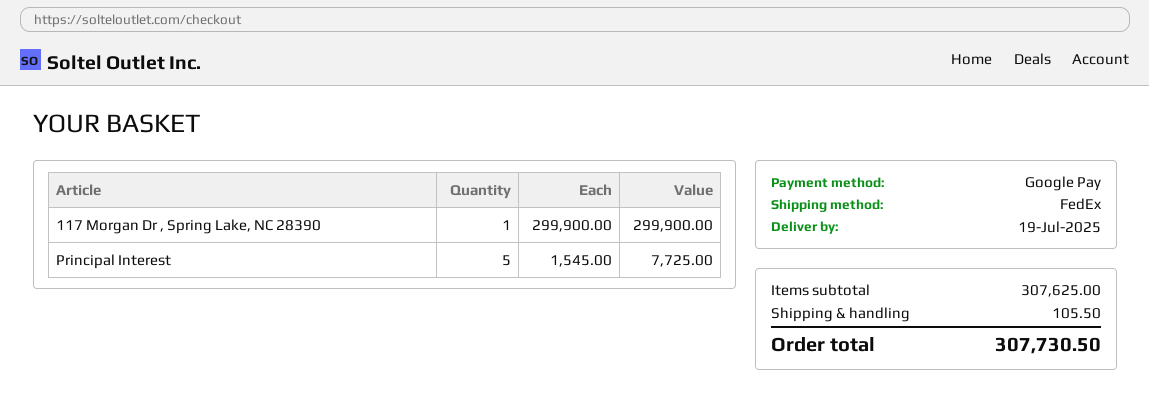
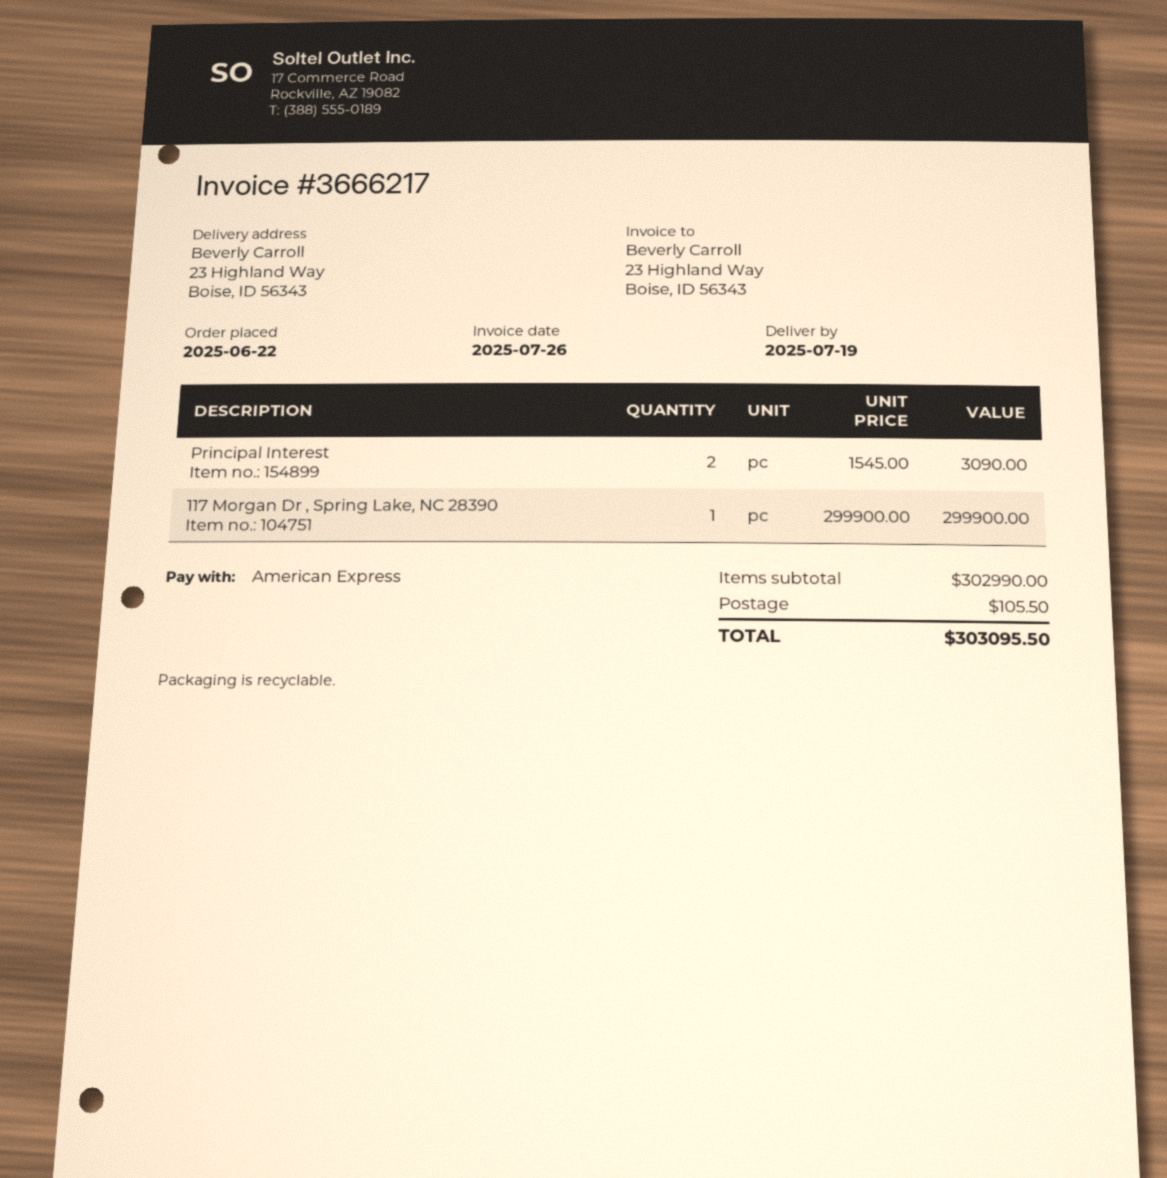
payment method: Google Pay -> American Express
Principal Interest: 5 x 1545.00 = 7725.00 -> 2 x 1545.00 = 3090.00
subtotal: 307625.00 -> 302990.00
total: 307730.50 -> 303095.50

